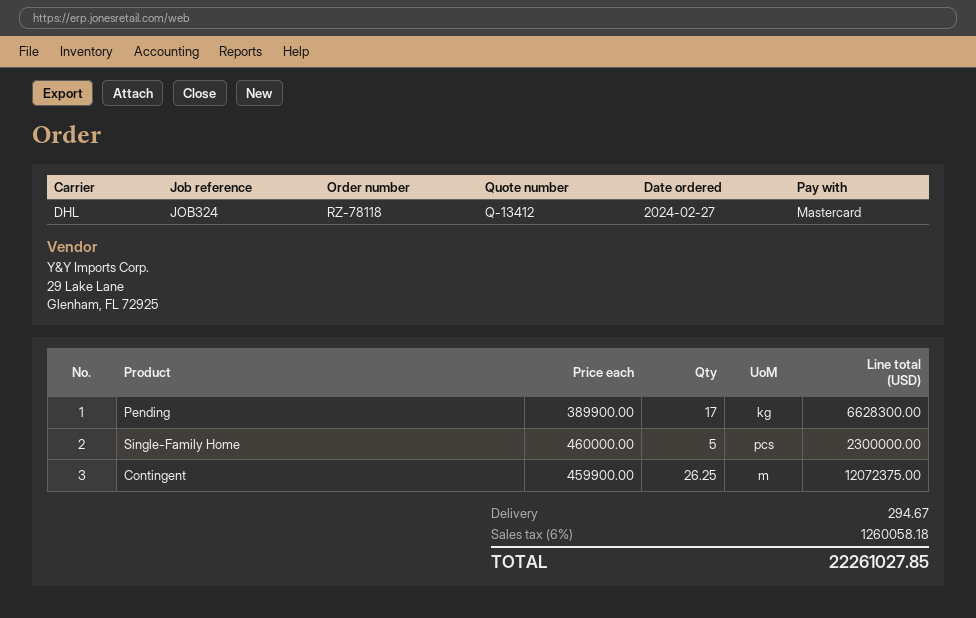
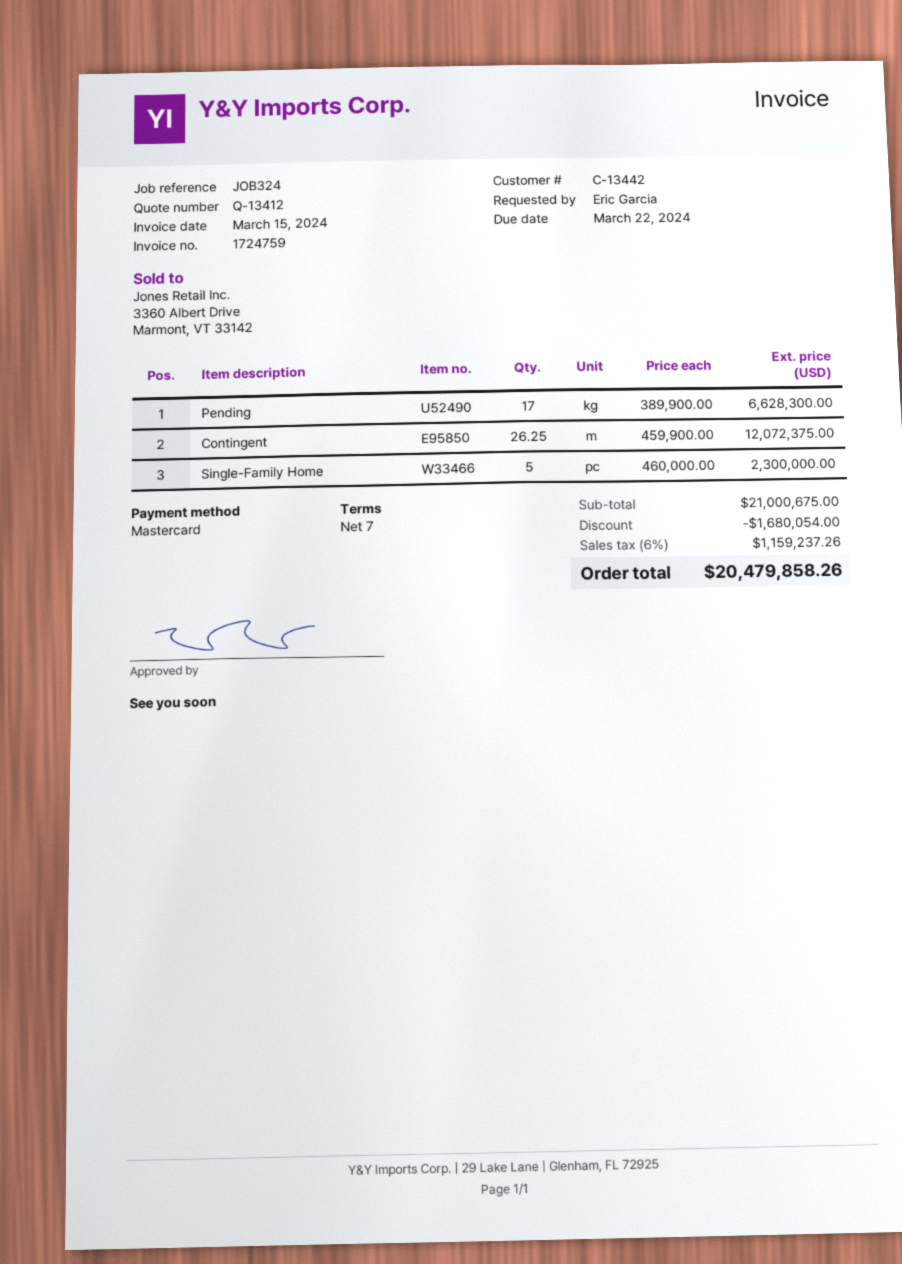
discount: none -> 1680054.00
shipping: 294.67 -> none
tax: 6% = 1260058.18 -> 6% = 1159237.26
total: 22261027.85 -> 20479858.26

